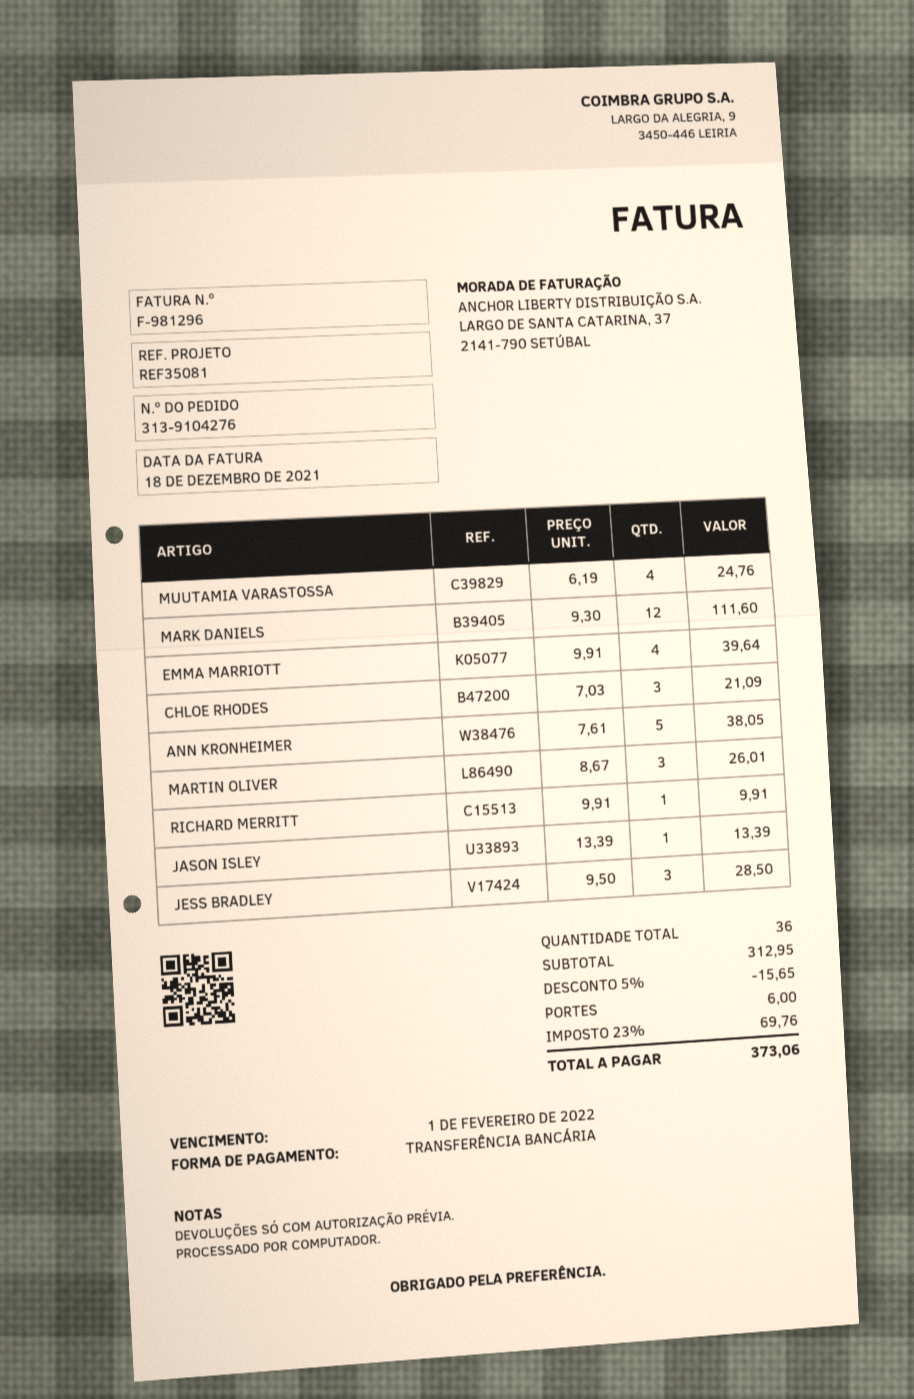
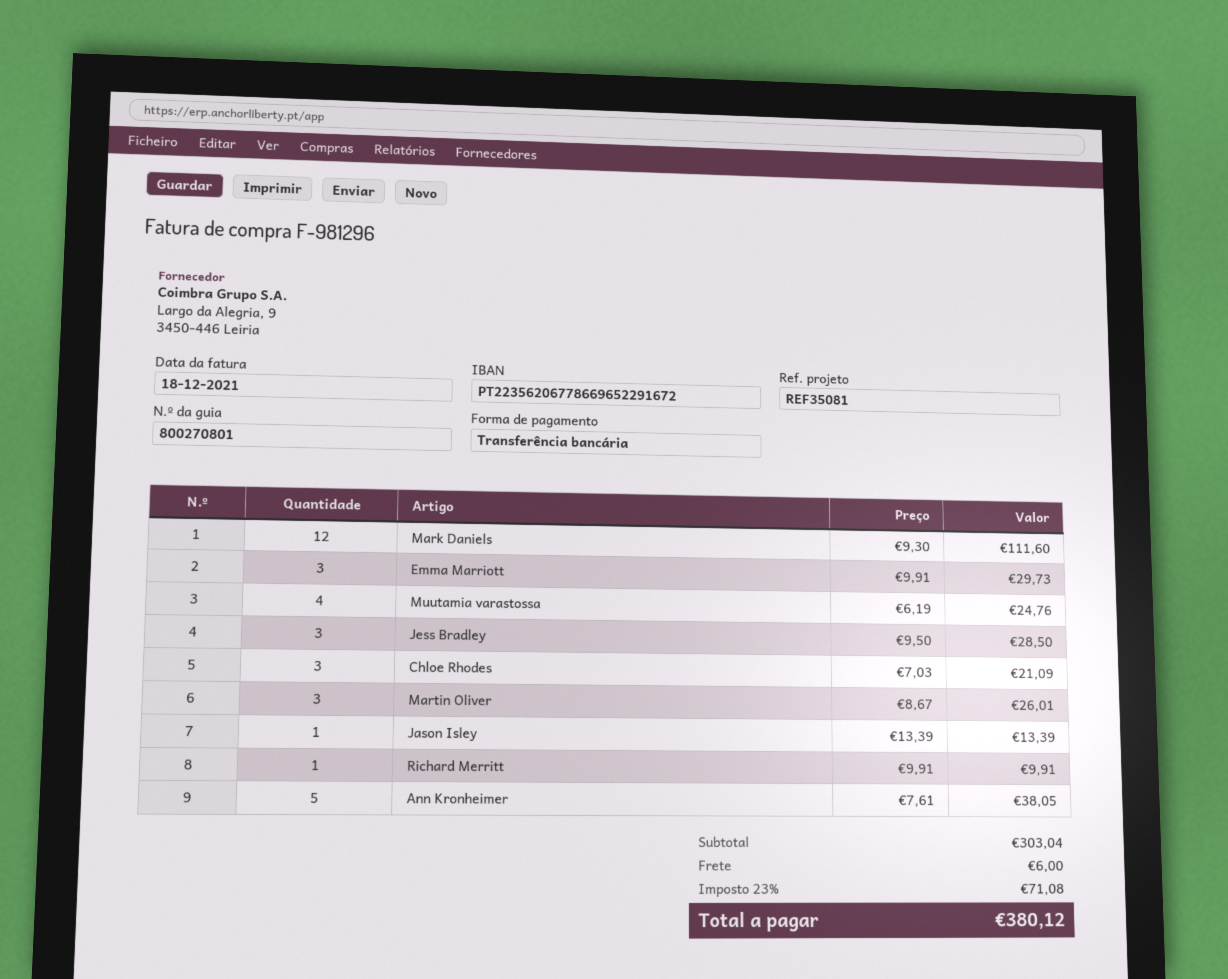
EMMA MARRIOTT: 4 x 9.91 = 39.64 -> 3 x 9.91 = 29.73
subtotal: 312.95 -> 303.04
discount: 5% = 15.65 -> none
tax: 23% = 69.76 -> 23% = 71.08
total: 373.06 -> 380.12

